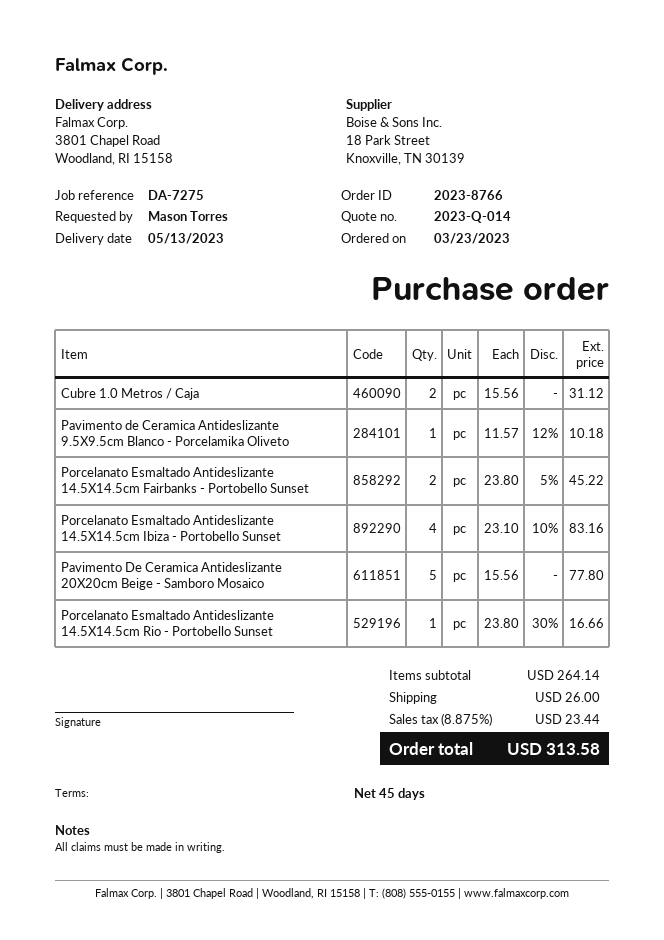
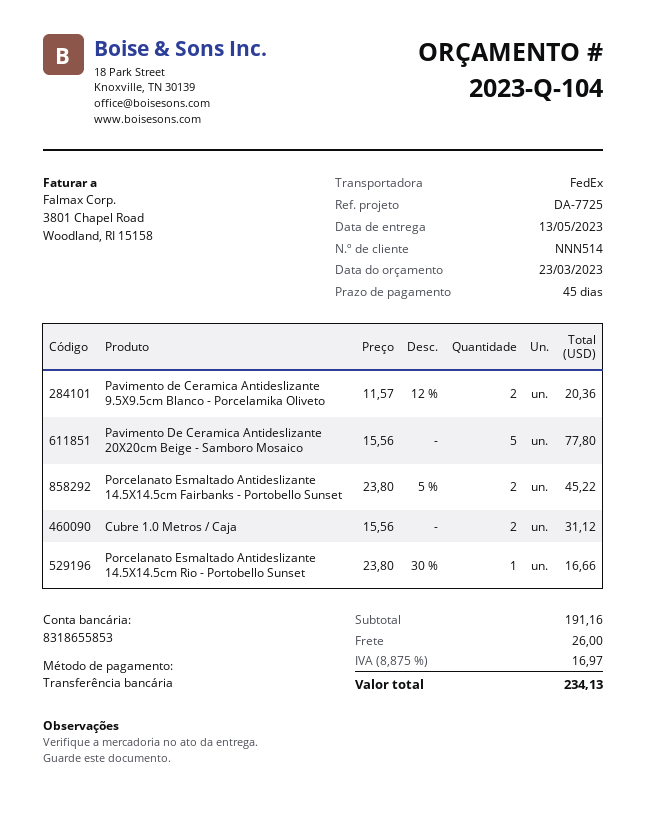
quote number: 2023-Q-014 -> 2023-Q-104
reference: DA-7275 -> DA-7725
Pavimento de Ceramica Antideslizante 9.5X9.5cm Blanco - Porcelamika Oliveto: 1 x 11.57 - 12% = 10.18 -> 2 x 11.57 - 12% = 20.36
Porcelanato Esmaltado Antideslizante 14.5X14.5cm Ibiza - Portobello Sunset: 4 x 23.10 - 10% = 83.16 -> none
subtotal: 264.14 -> 191.16
tax: 8.875% = 23.44 -> 8.875% = 16.97
total: 313.58 -> 234.13

